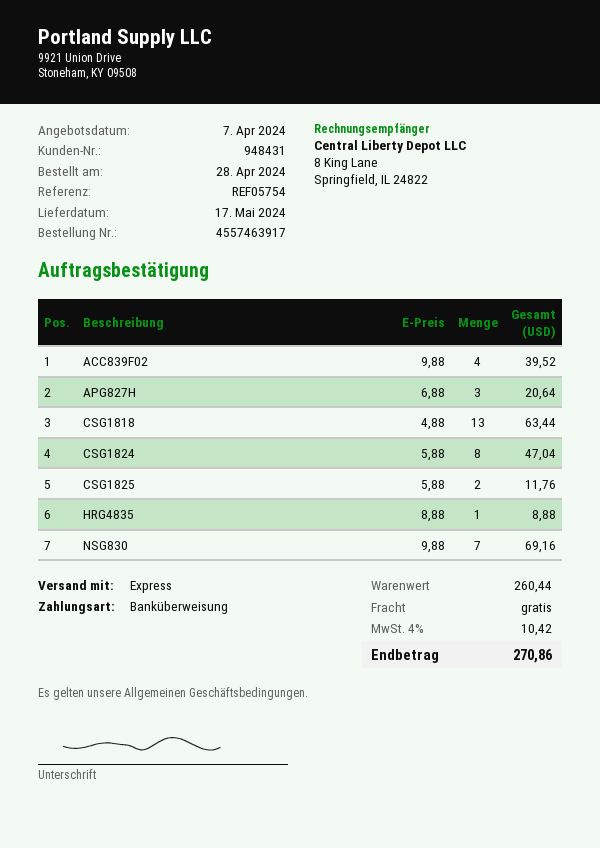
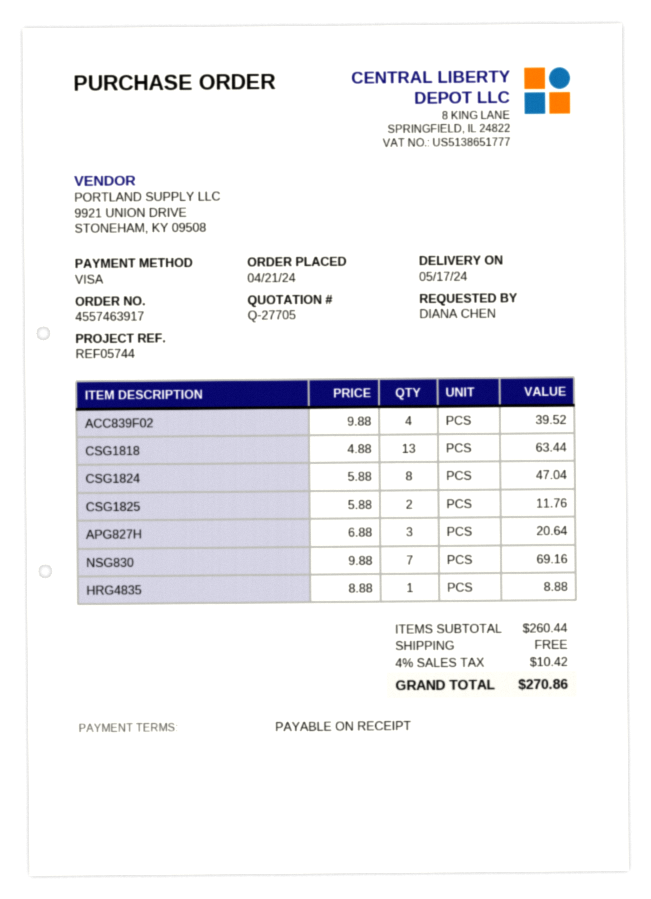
order date: 2024-04-28 -> 2024-04-21
reference: REF05754 -> REF05744
payment method: bank transfer -> Visa

